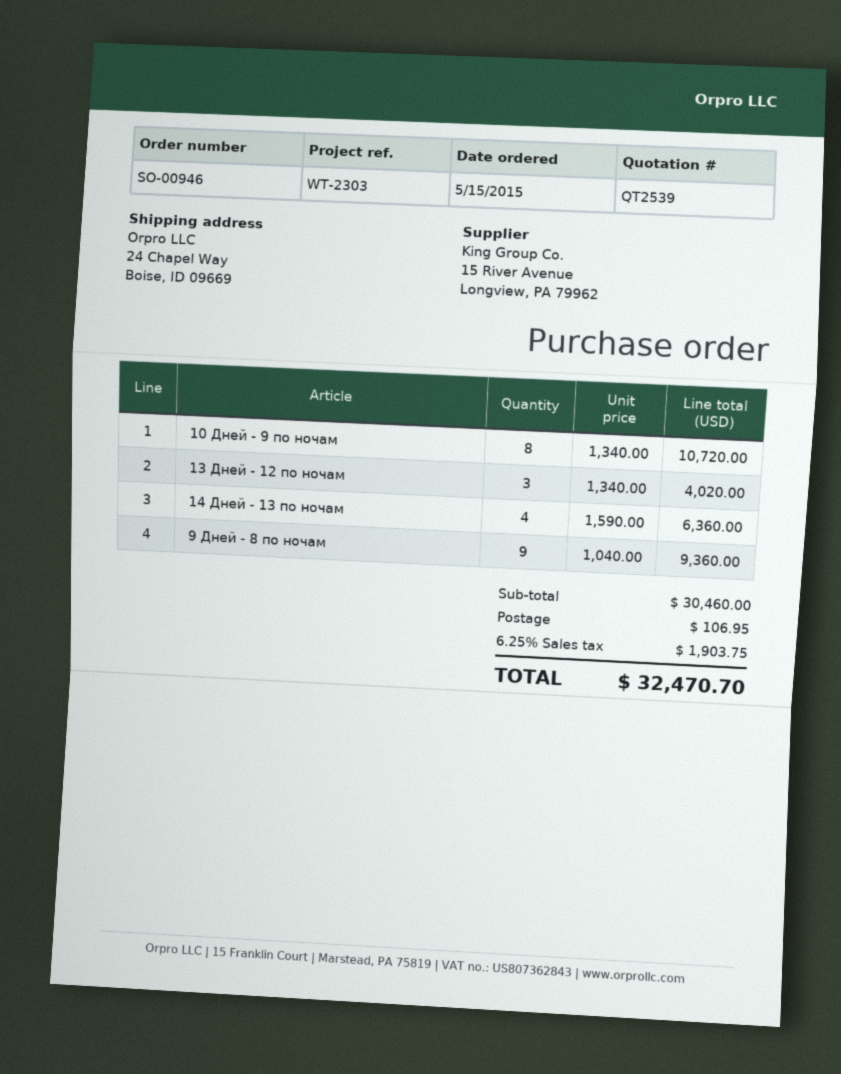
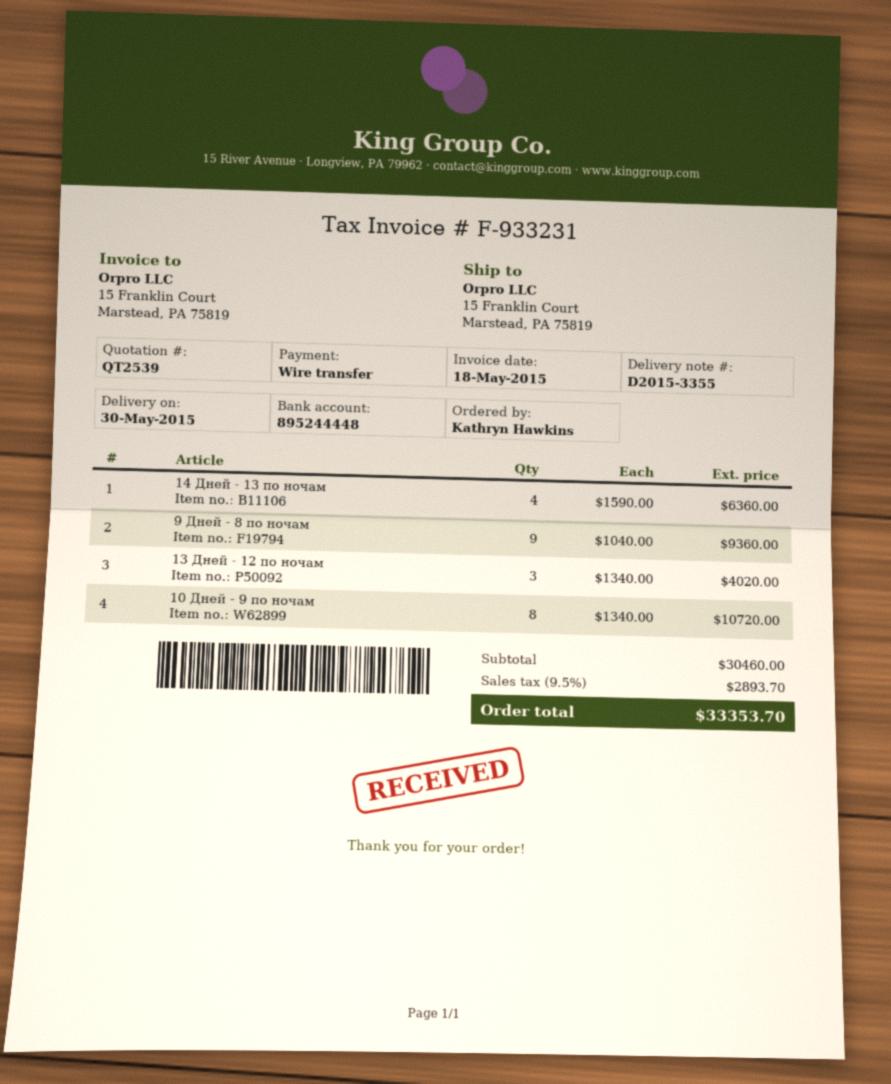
ship to: 24 Chapel Way, Boise, ID 09669 -> 15 Franklin Court, Marstead, PA 75819
shipping: 106.95 -> none
tax: 6.25% = 1903.75 -> 9.5% = 2893.70
total: 32470.70 -> 33353.70

